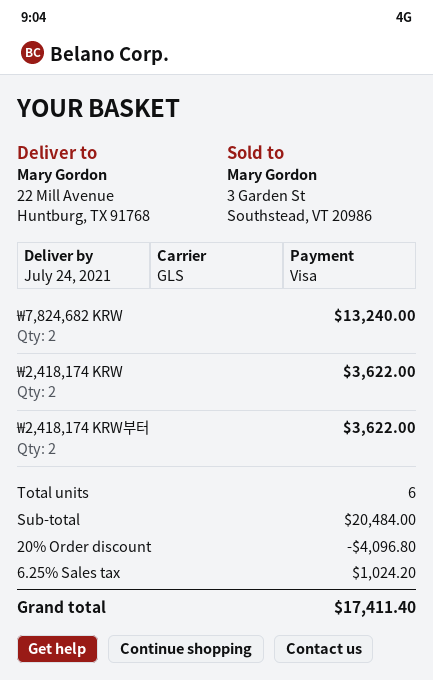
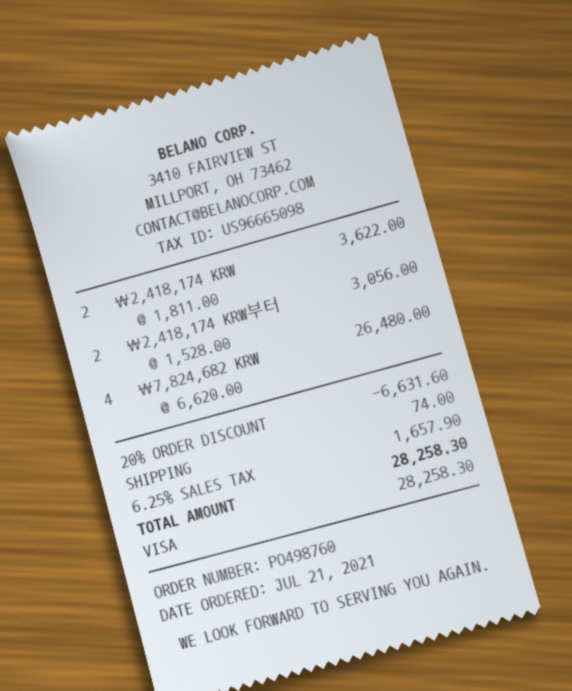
₩7,824,682 KRW: 2 for 13240.00 -> 4 for 26480.00
₩2,418,174 KRW부터: 2 for 3622.00 -> 2 for 3056.00
discount: 20% = 4096.80 -> 20% = 6631.60
shipping: none -> 74.00
tax: 6.25% = 1024.20 -> 6.25% = 1657.90
total: 17411.40 -> 28258.30

